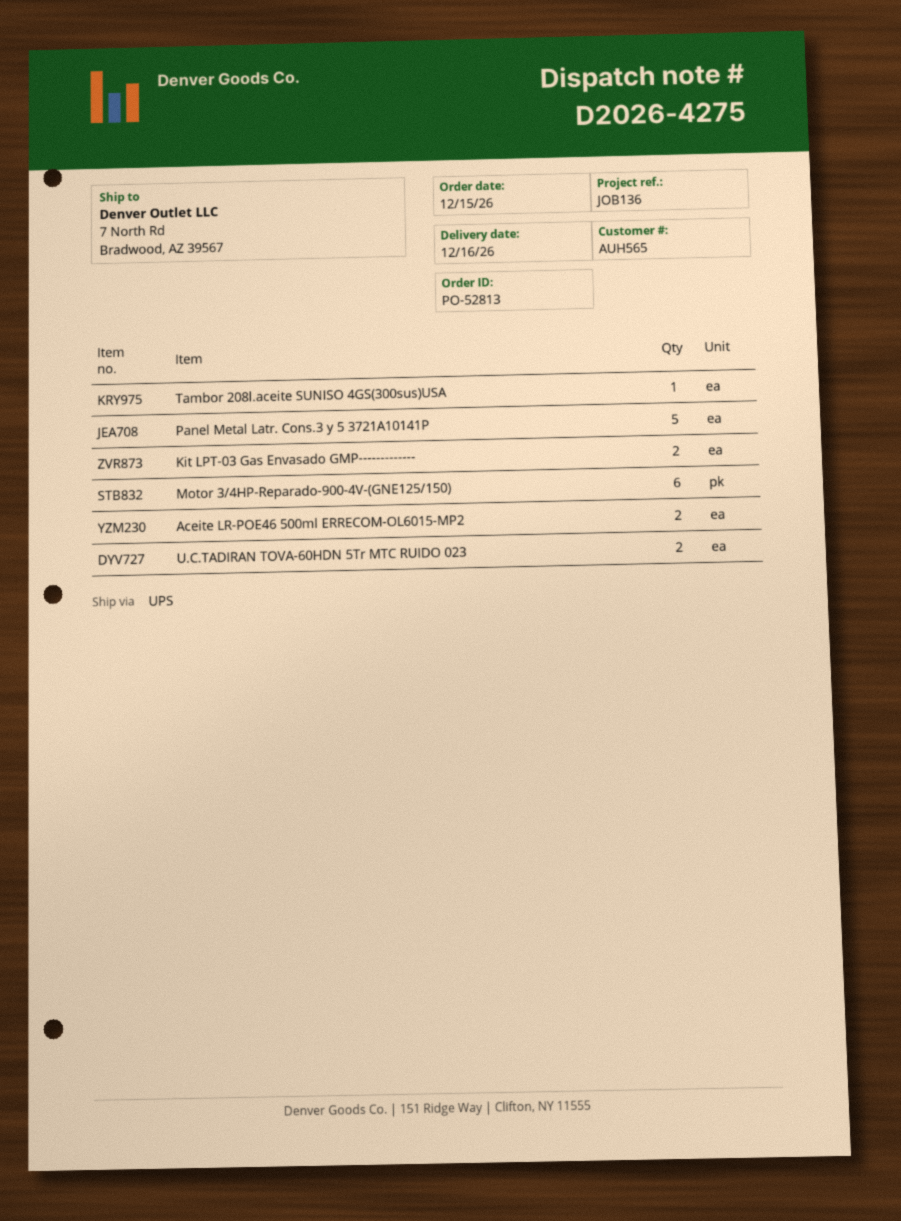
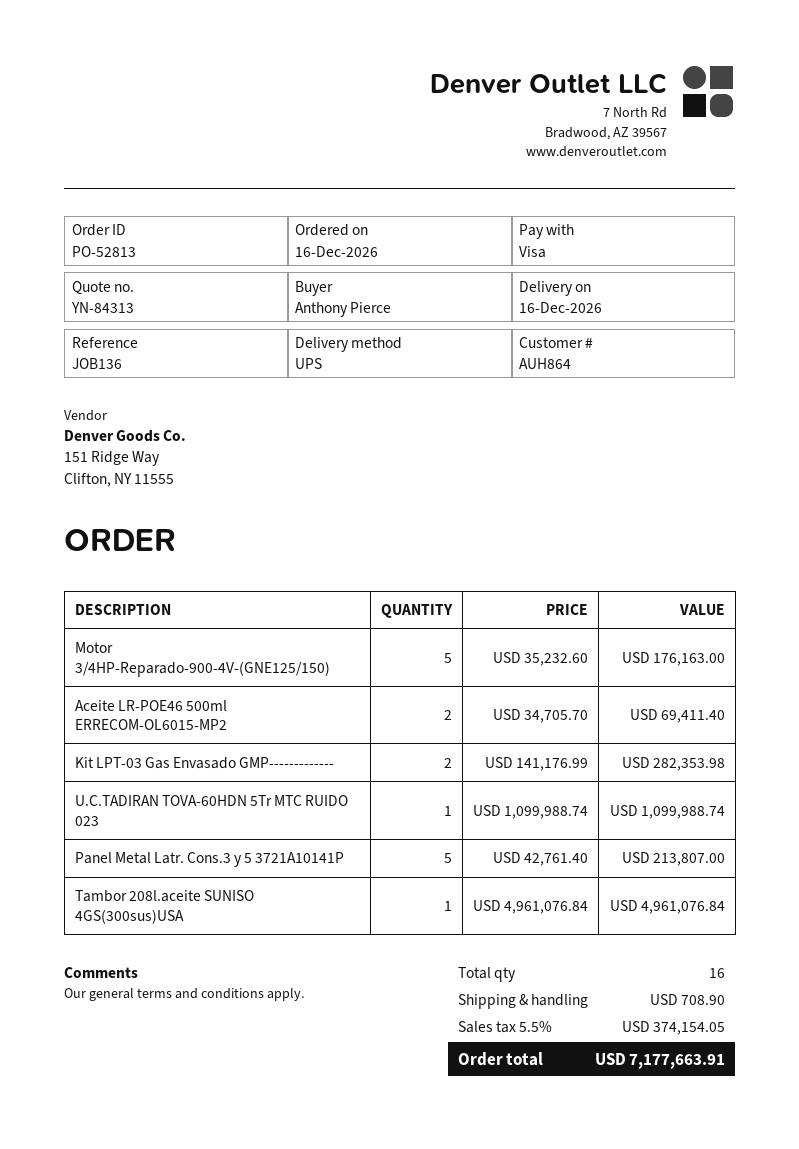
order date: 2026-12-15 -> 2026-12-16
customer number: AUH565 -> AUH864
Motor 3/4HP-Reparado-900-4V-(GNE125/150): 6 -> 5
U.C.TADIRAN TOVA-60HDN 5Tr MTC RUIDO 023: 2 -> 1

